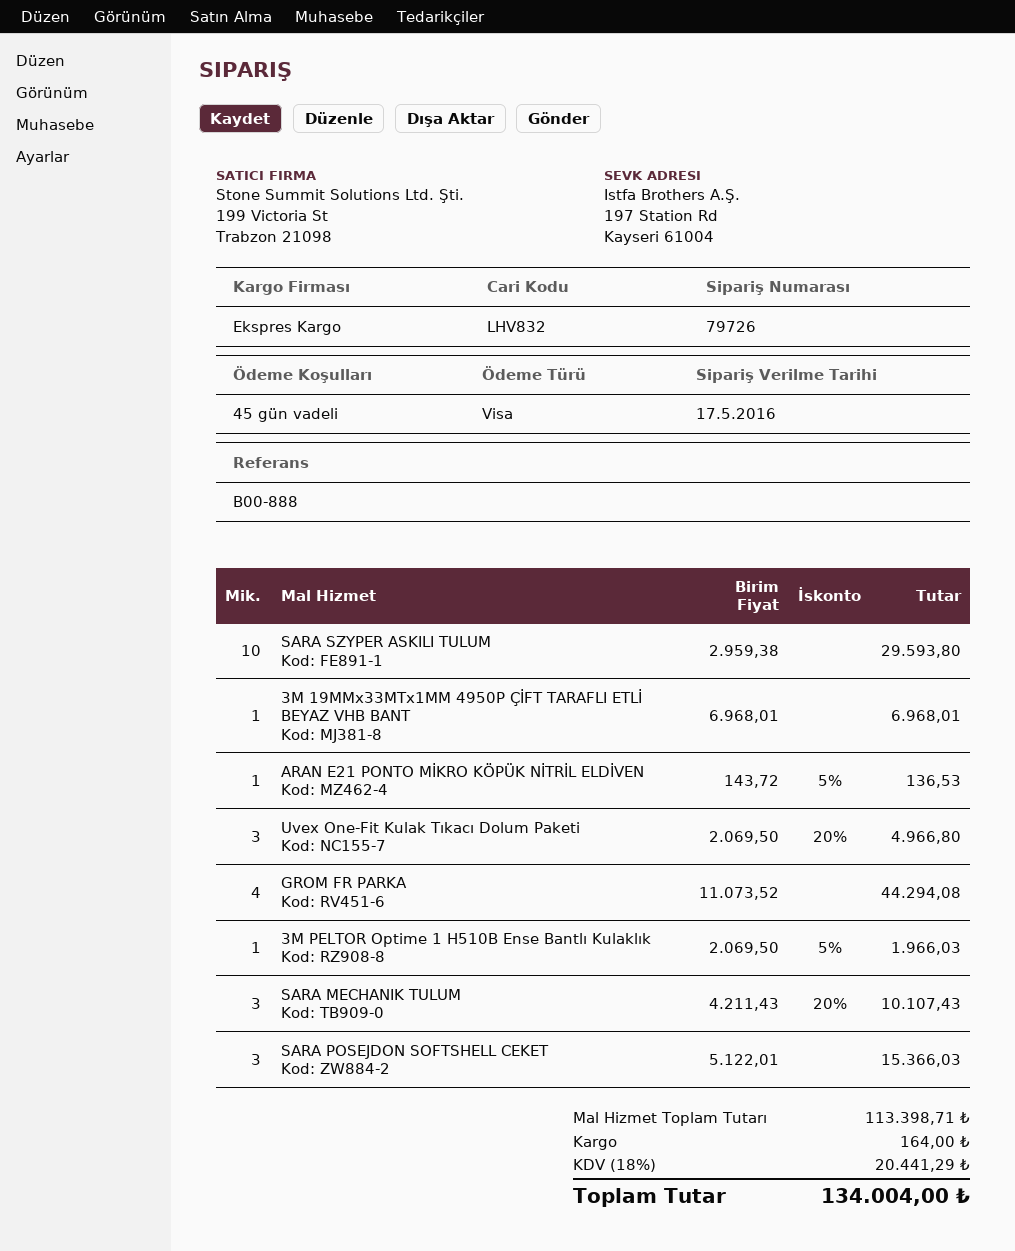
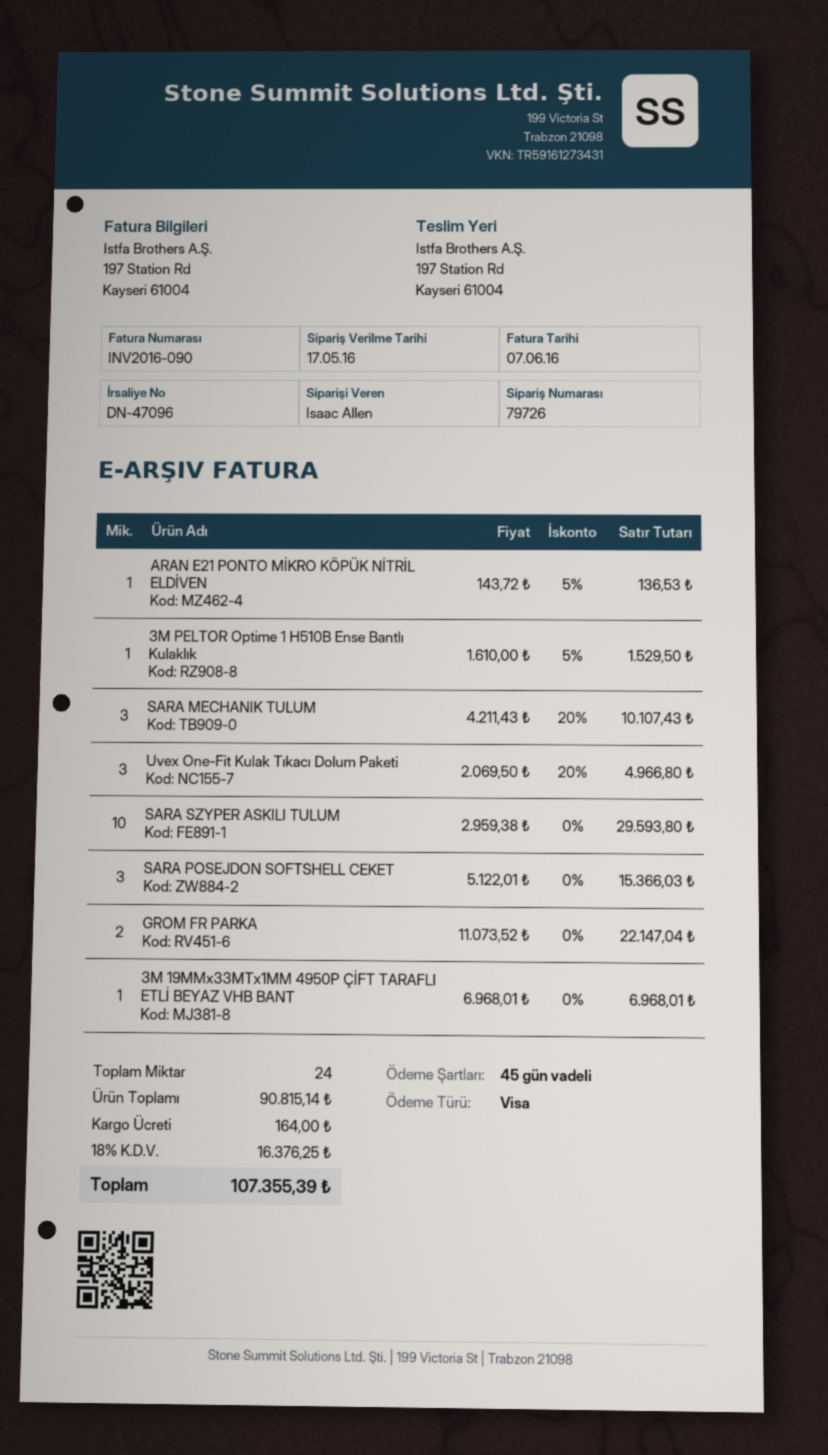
GROM FR PARKA: 4 x 11073.52 = 44294.08 -> 2 x 11073.52 = 22147.04
3M PELTOR Optime 1 H510B Ense Bantlı Kulaklık: 1 x 2069.50 - 5% = 1966.03 -> 1 x 1610.00 - 5% = 1529.50
subtotal: 113398.71 -> 90815.14
tax: 18% = 20441.29 -> 18% = 16376.25
total: 134004.00 -> 107355.39

